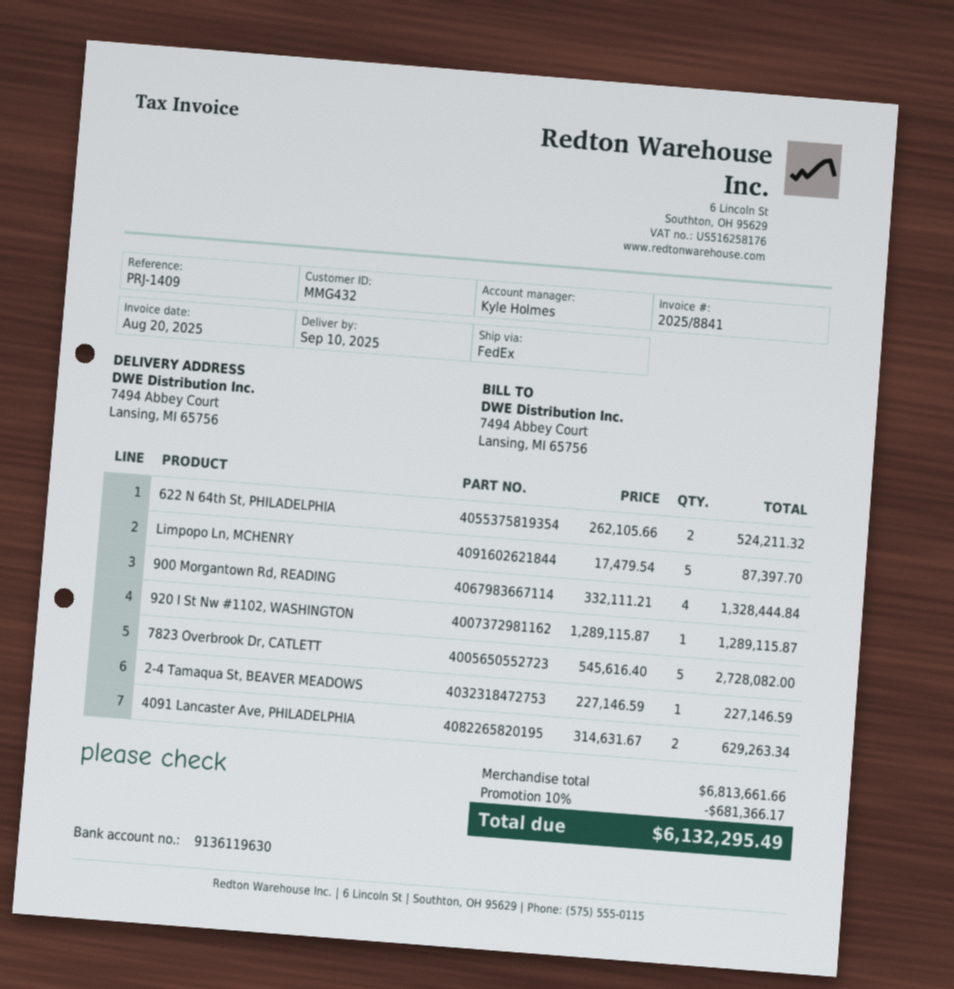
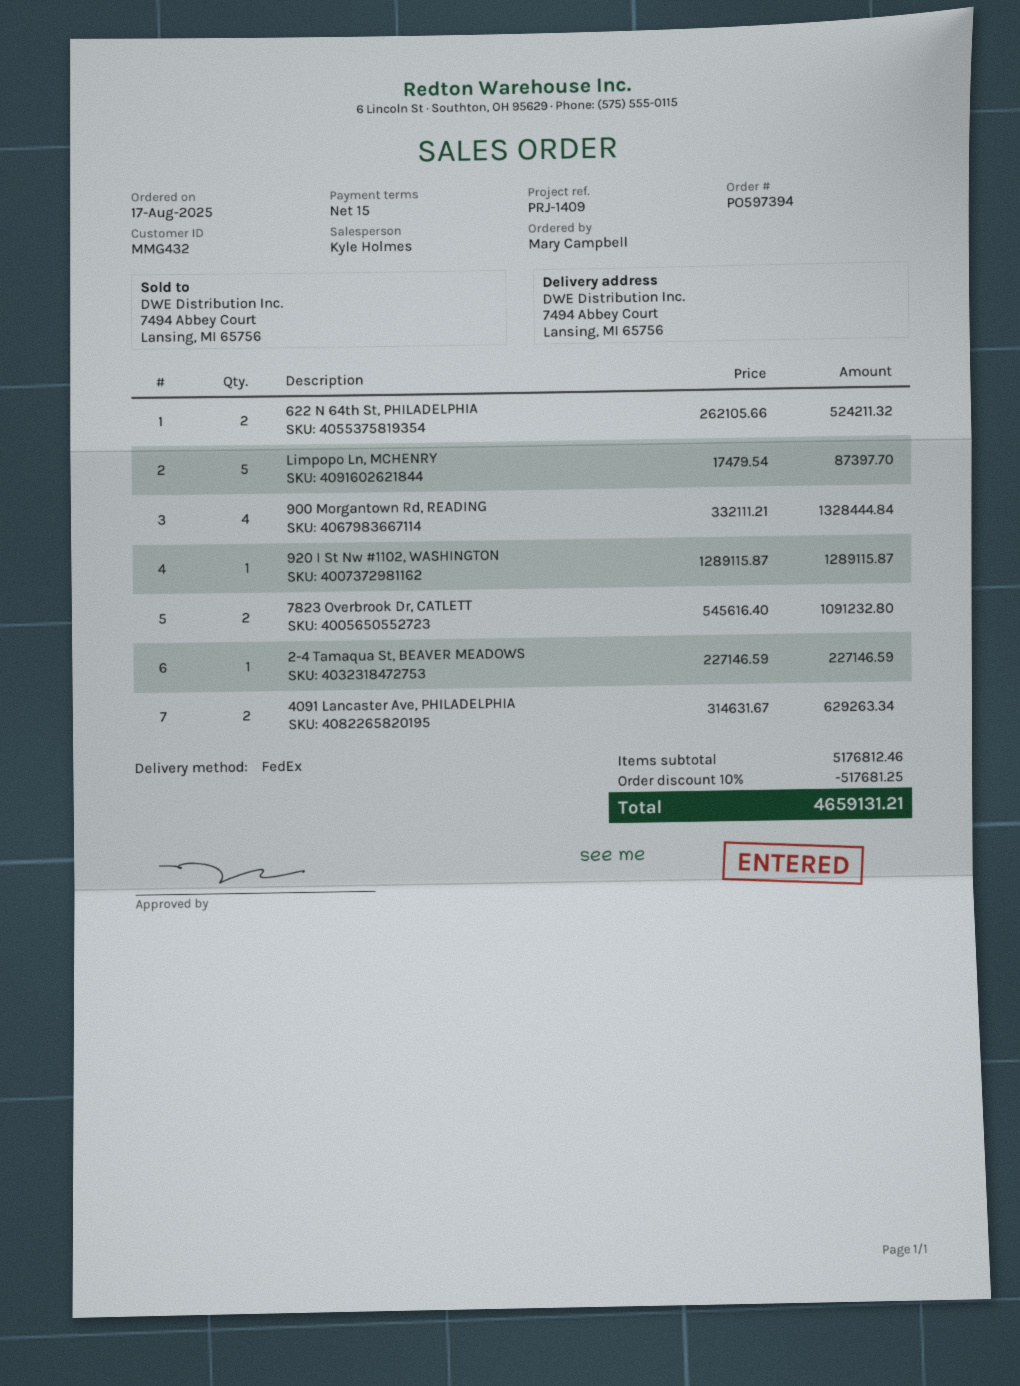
7823 Overbrook Dr, CATLETT: 5 x 545616.40 = 2728082.00 -> 2 x 545616.40 = 1091232.80
subtotal: 6813661.66 -> 5176812.46
discount: 10% = 681366.17 -> 10% = 517681.25
total: 6132295.49 -> 4659131.21

